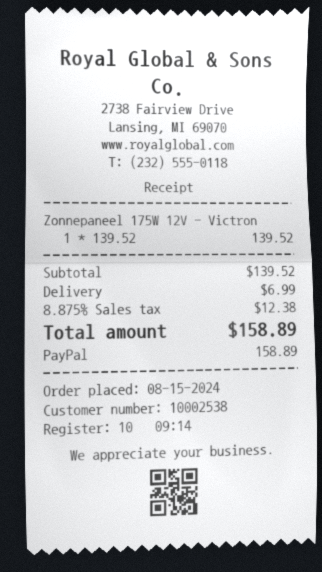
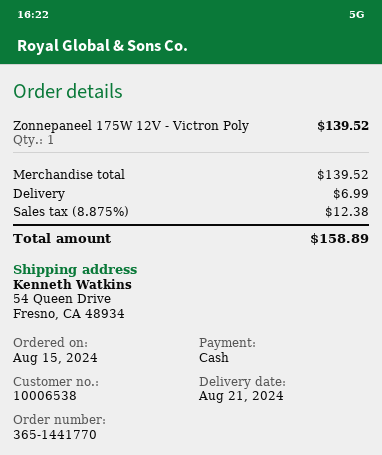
customer number: 10002538 -> 10006538
payment method: PayPal -> cash

